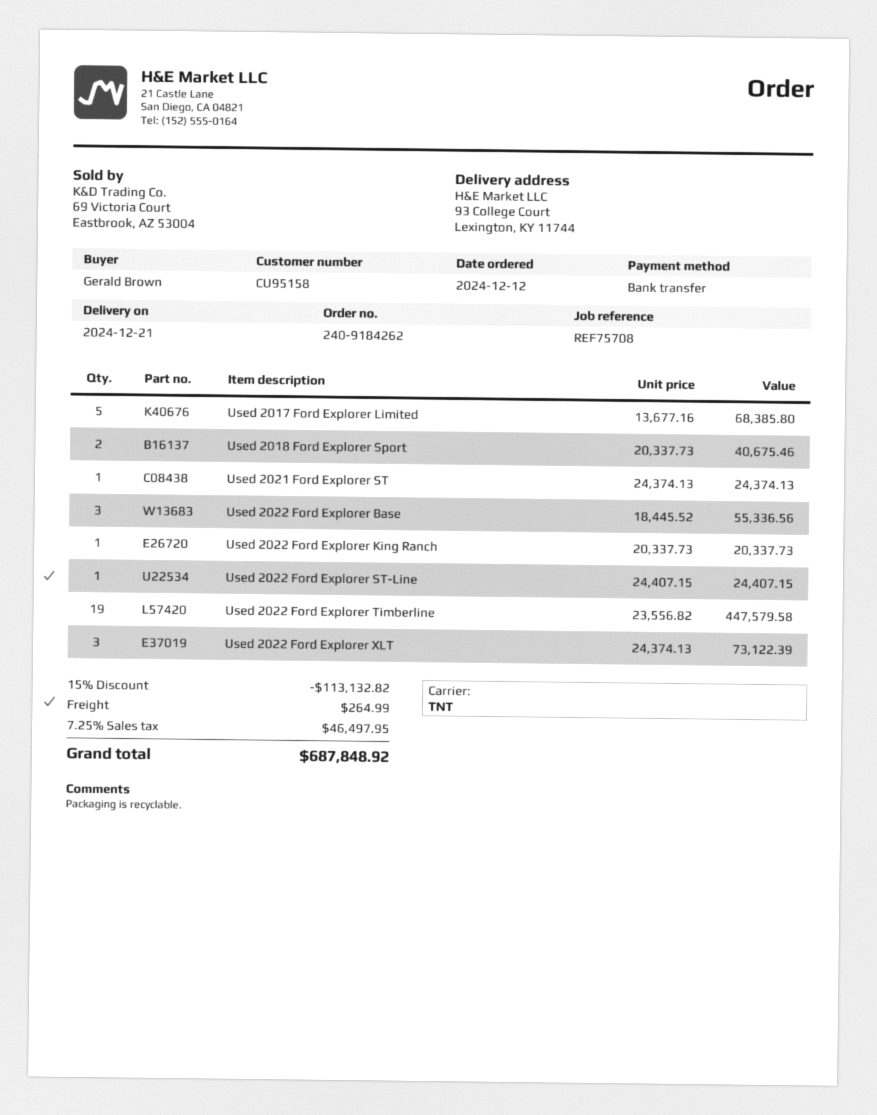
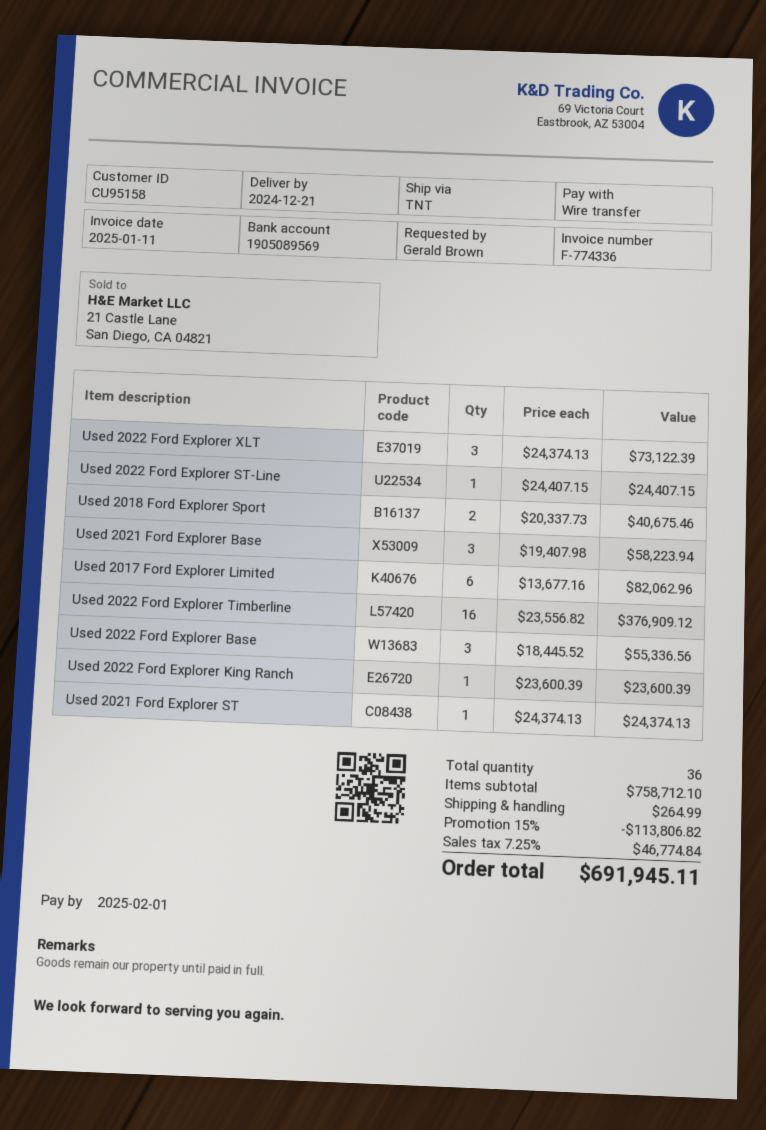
Used 2017 Ford Explorer Limited: 5 x 13677.16 = 68385.80 -> 6 x 13677.16 = 82062.96
Used 2022 Ford Explorer King Ranch: 1 x 20337.73 = 20337.73 -> 1 x 23600.39 = 23600.39
Used 2022 Ford Explorer Timberline: 19 x 23556.82 = 447579.58 -> 16 x 23556.82 = 376909.12
Used 2021 Ford Explorer Base: none -> 3 x 19407.98 = 58223.94
discount: 15% = 113132.82 -> 15% = 113806.82
tax: 7.25% = 46497.95 -> 7.25% = 46774.84
total: 687848.92 -> 691945.11

